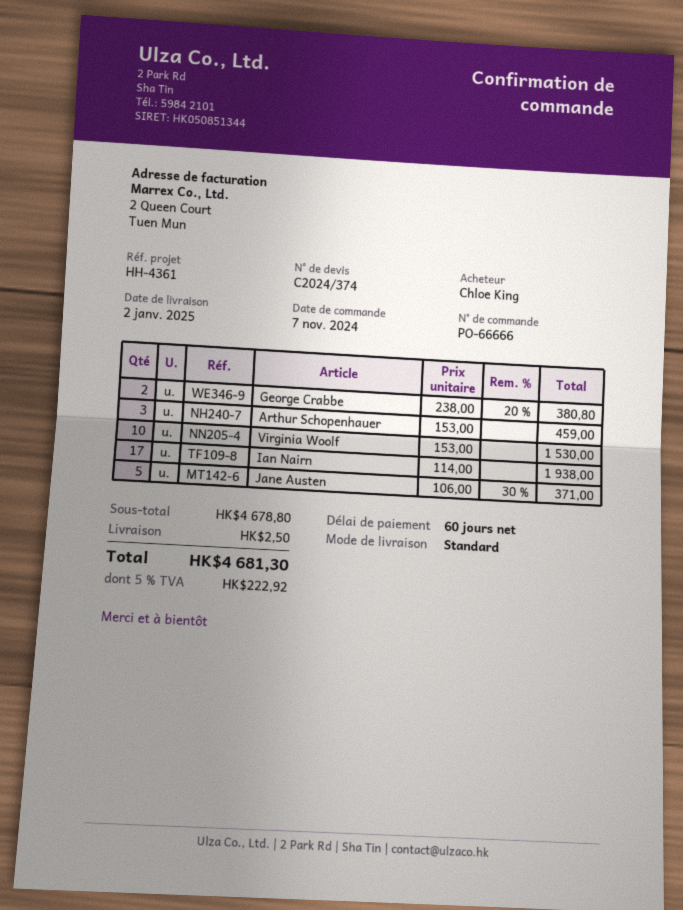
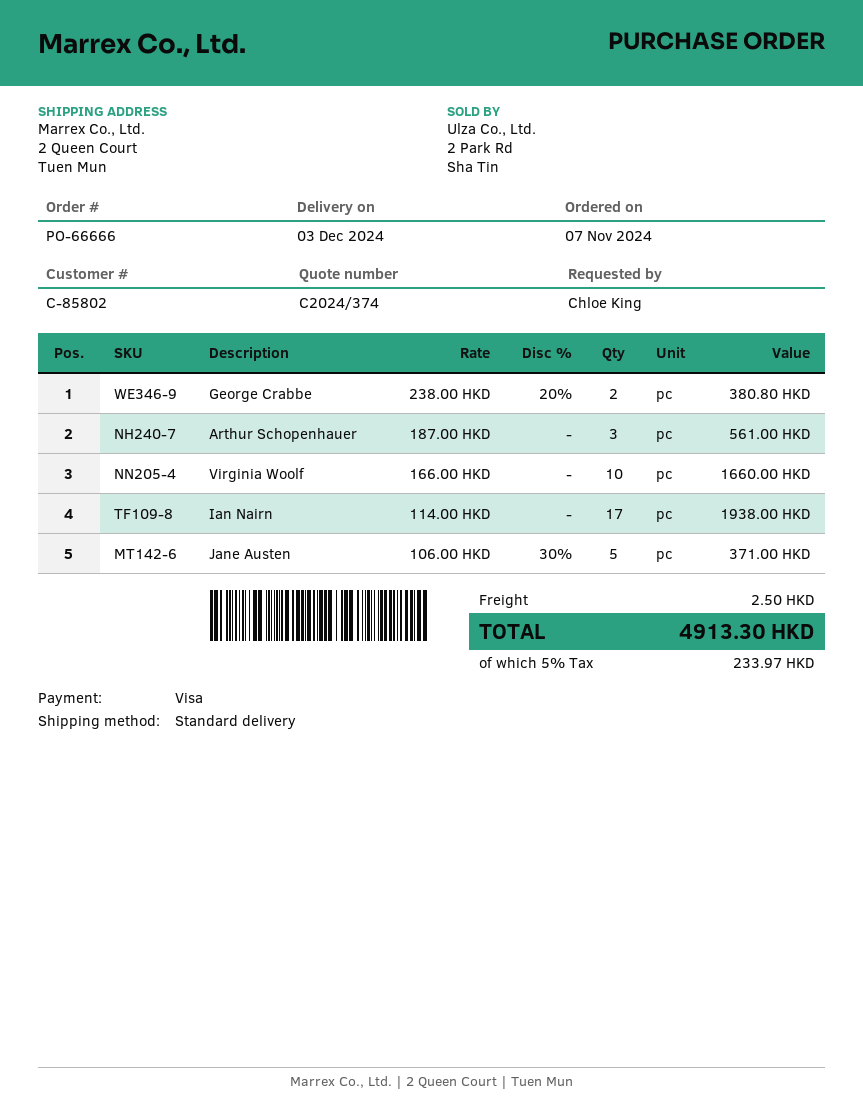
delivery date: 2025-01-02 -> 2024-12-03
Arthur Schopenhauer: 3 x 153.00 = 459.00 -> 3 x 187.00 = 561.00
Virginia Woolf: 10 x 153.00 = 1530.00 -> 10 x 166.00 = 1660.00
tax: 5% = 222.92 -> 5% = 233.97
total: 4681.30 -> 4913.30

